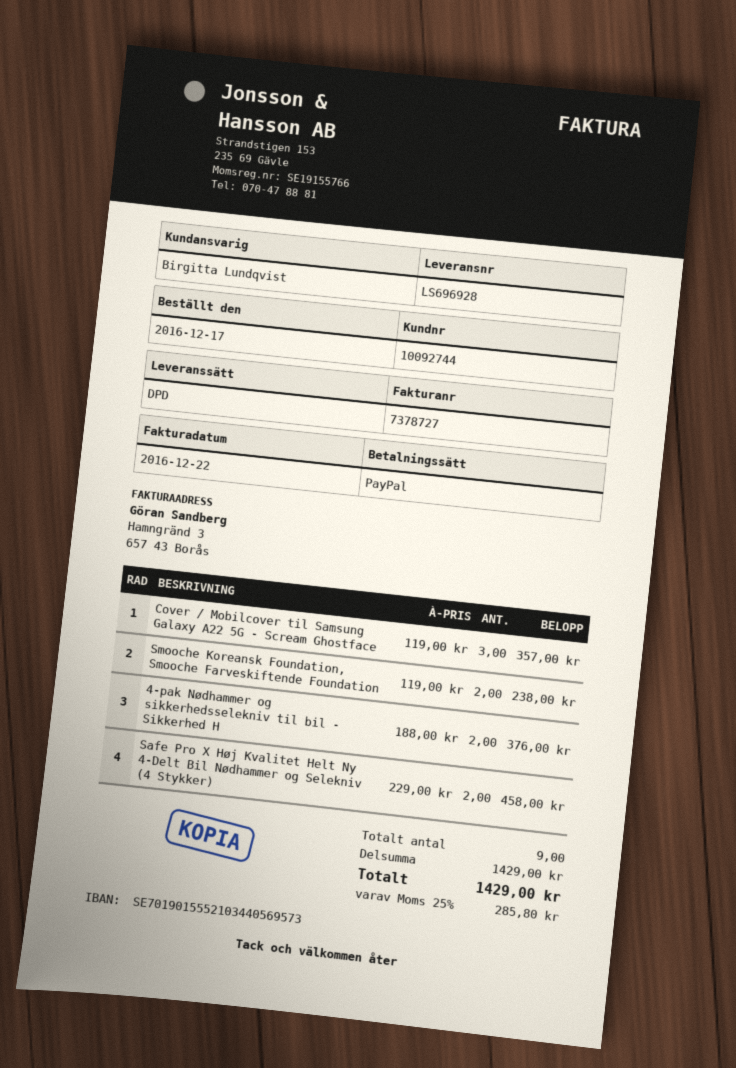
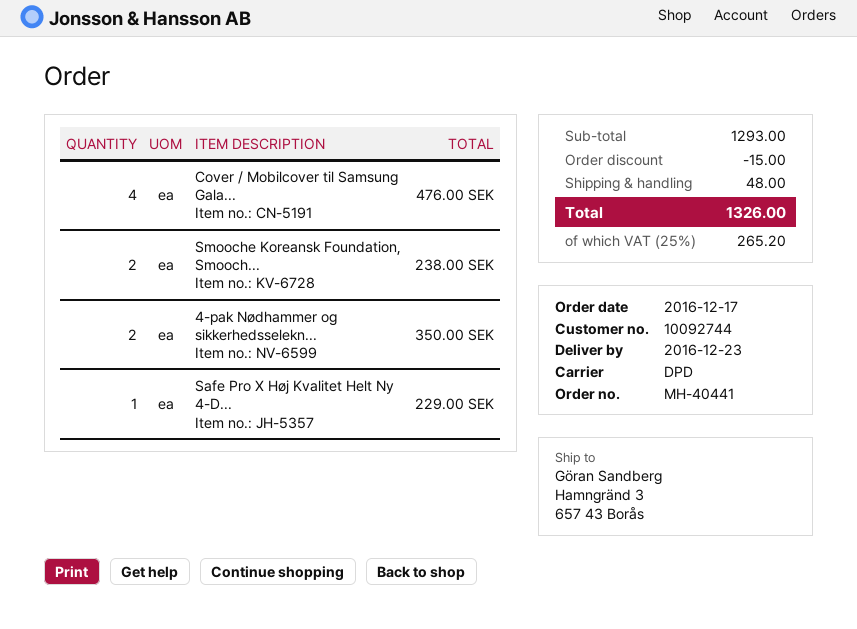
Cover / Mobilcover til Samsung Galaxy A22 5G - Scream Ghostface: 3 for 357.00 -> 4 for 476.00
4-pak Nødhammer og sikkerhedsselekniv til bil - Sikkerhed H: 2 for 376.00 -> 2 for 350.00
Safe Pro X Høj Kvalitet Helt Ny 4-Delt Bil Nødhammer og Selekniv (4 Stykker): 2 for 458.00 -> 1 for 229.00
subtotal: 1429.00 -> 1293.00
discount: none -> 15.00
shipping: none -> 48.00
tax: 25% = 285.80 -> 25% = 265.20
total: 1429.00 -> 1326.00

